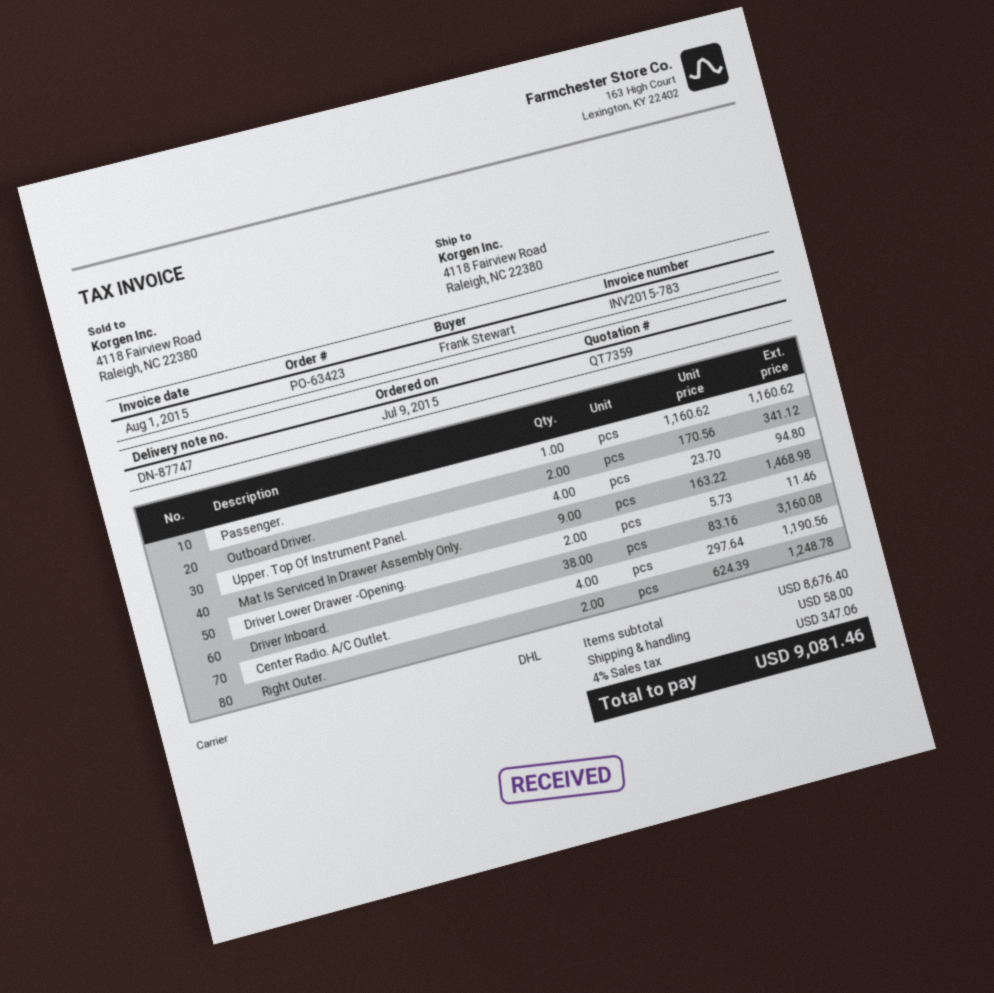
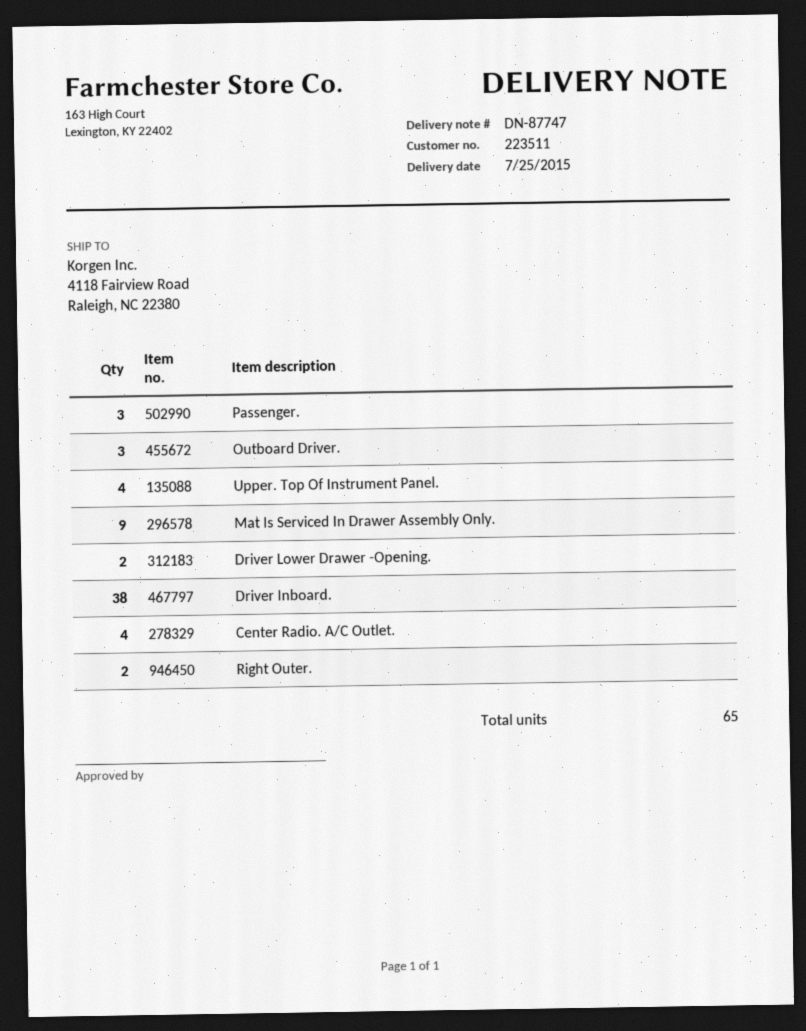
Passenger.: 1 -> 3
Outboard Driver.: 2 -> 3

